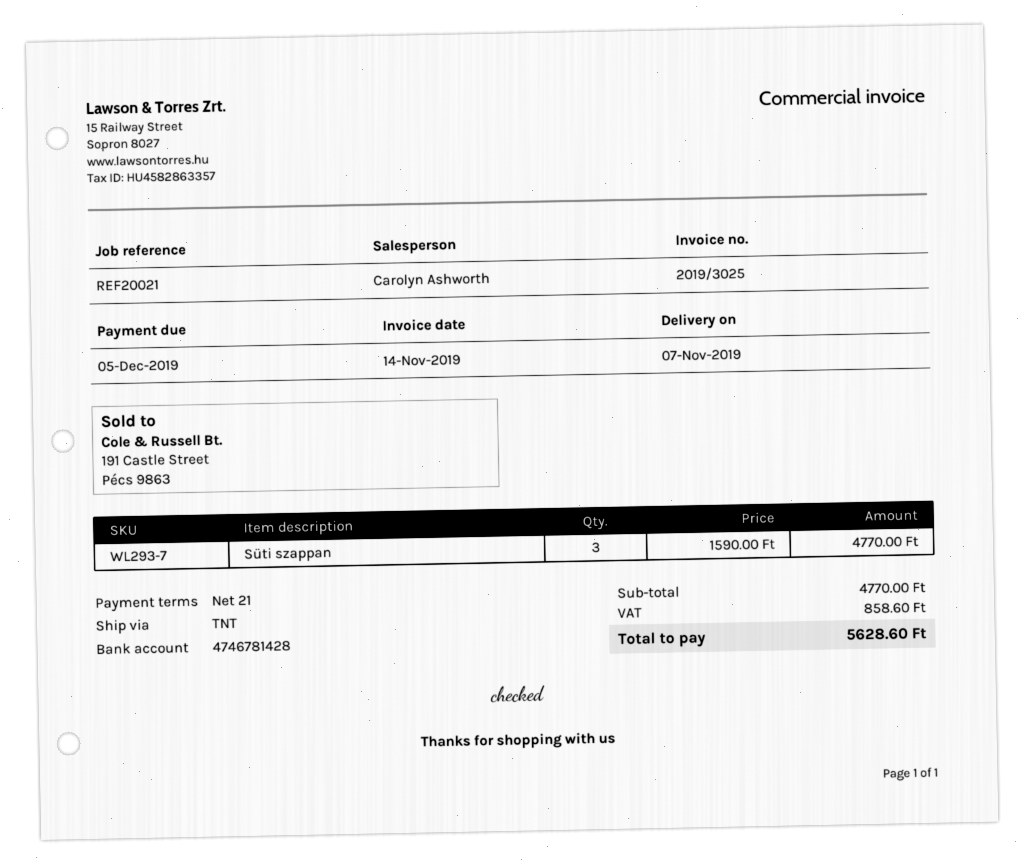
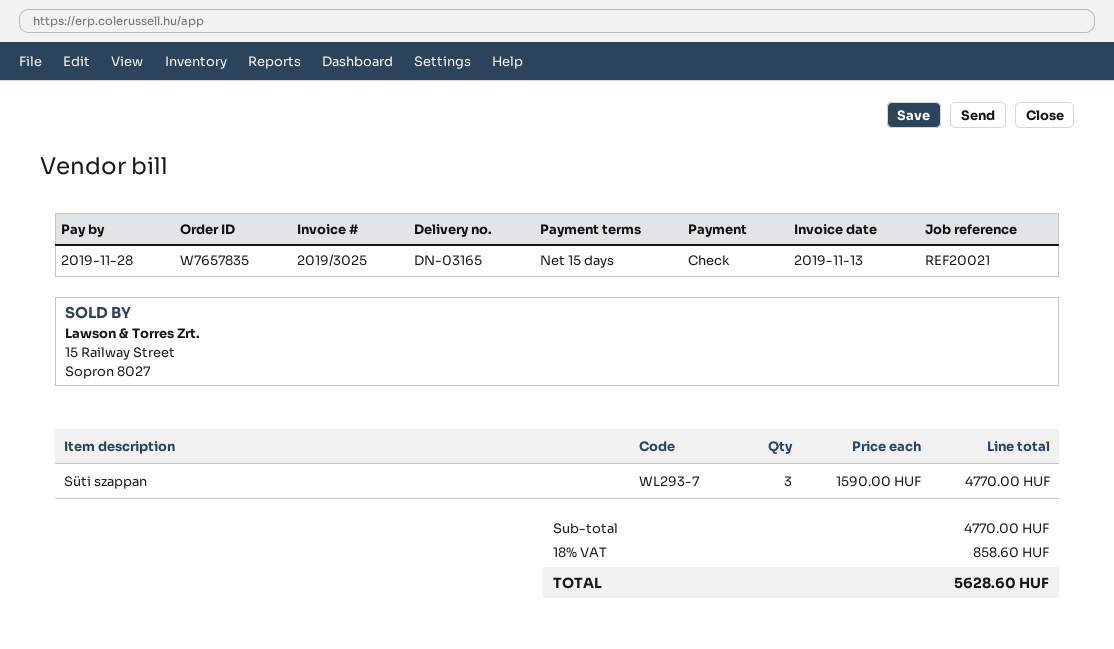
invoice date: 2019-11-14 -> 2019-11-13
payment terms: 21 days -> 15 days
due date: 2019-12-05 -> 2019-11-28

